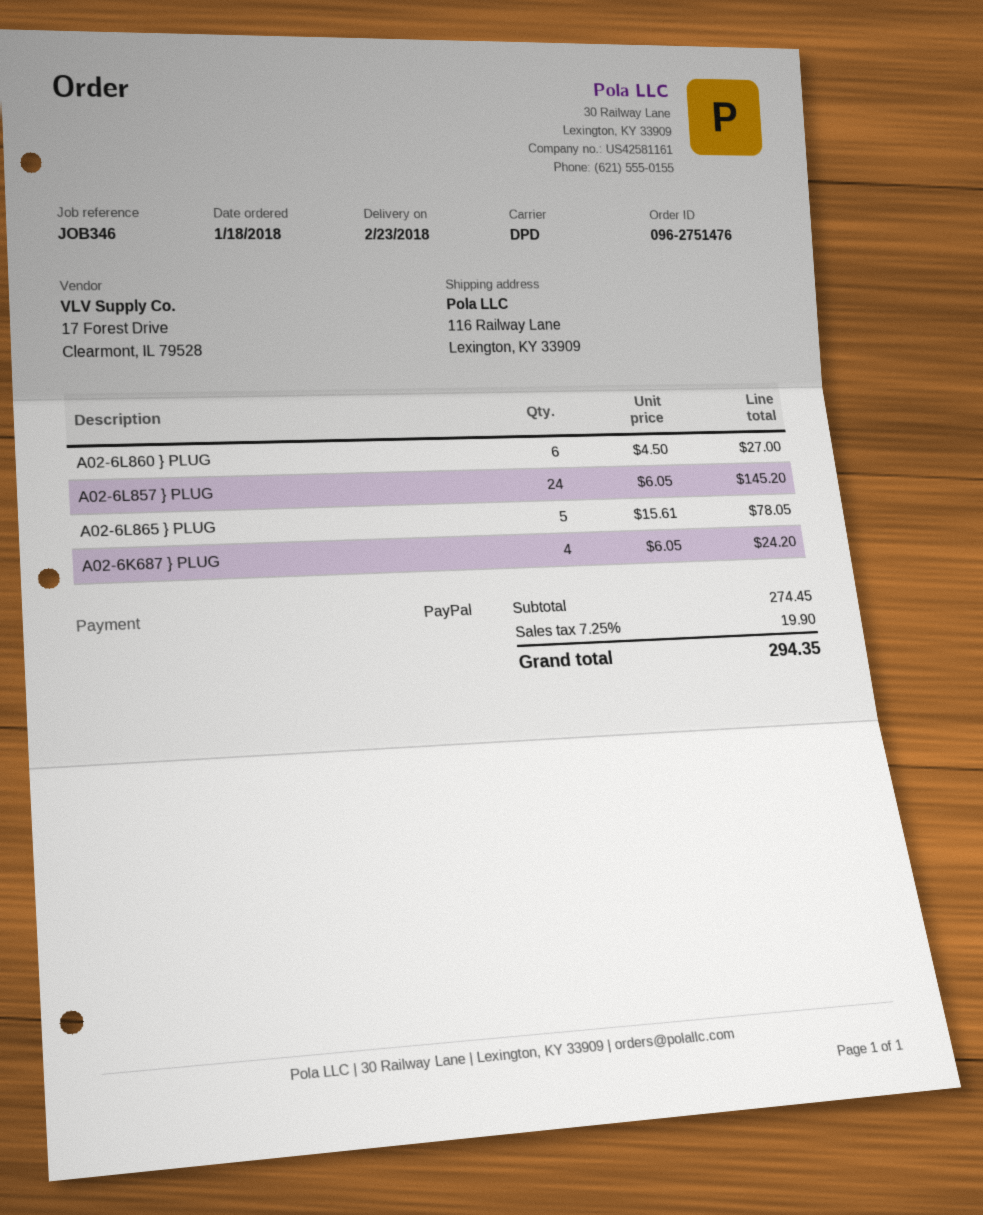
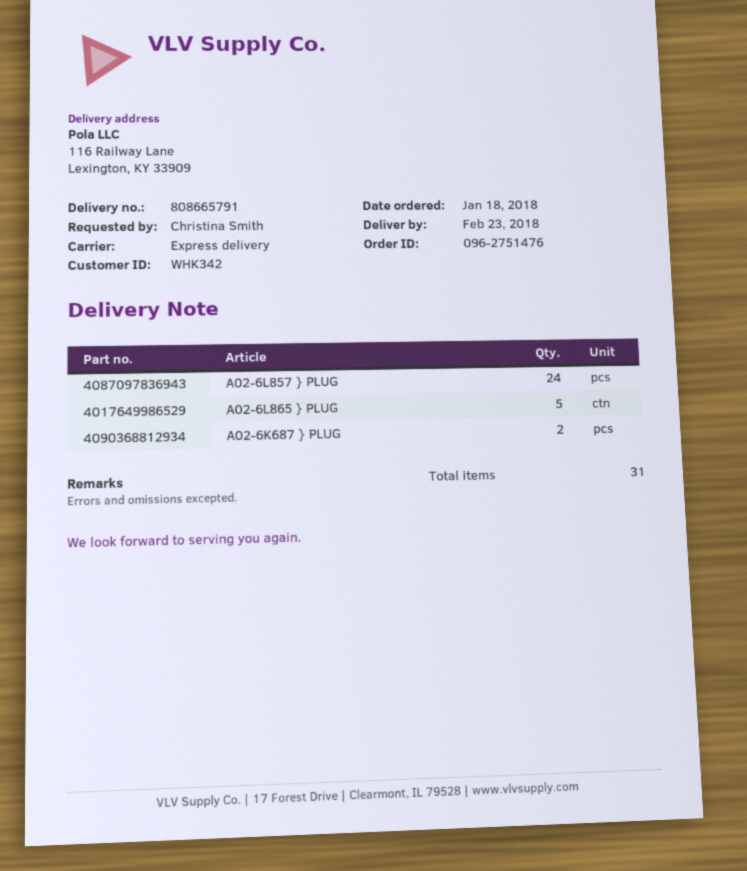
shipping method: DPD -> express
A02-6L860 } PLUG: 6 -> none
A02-6K687 } PLUG: 4 -> 2

